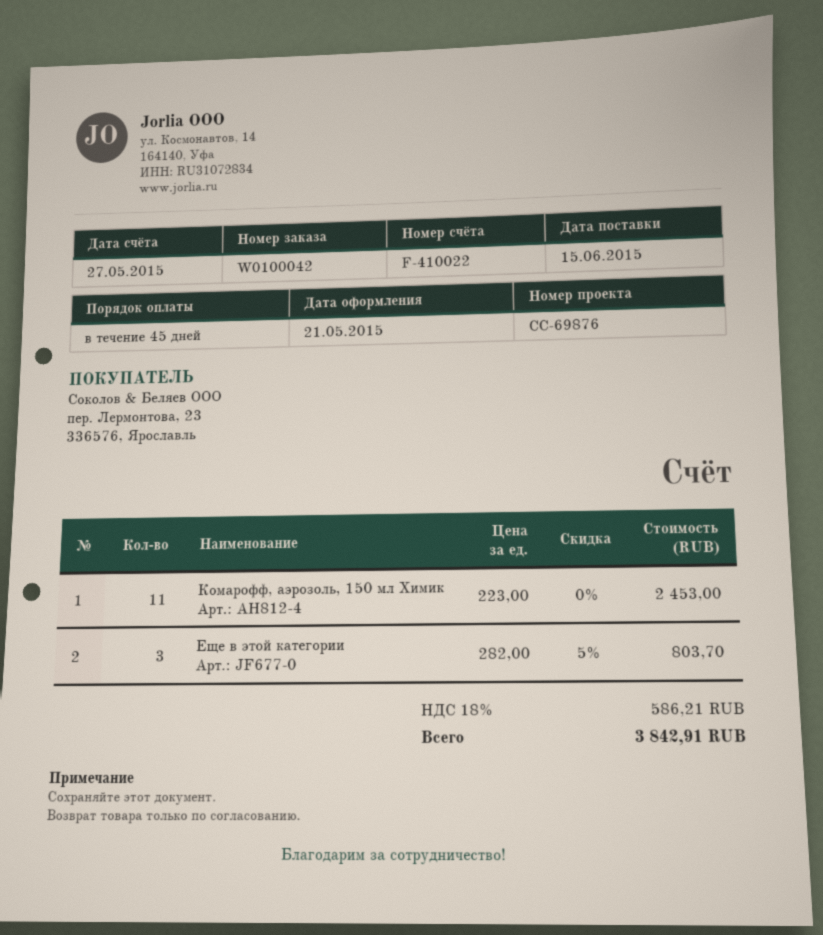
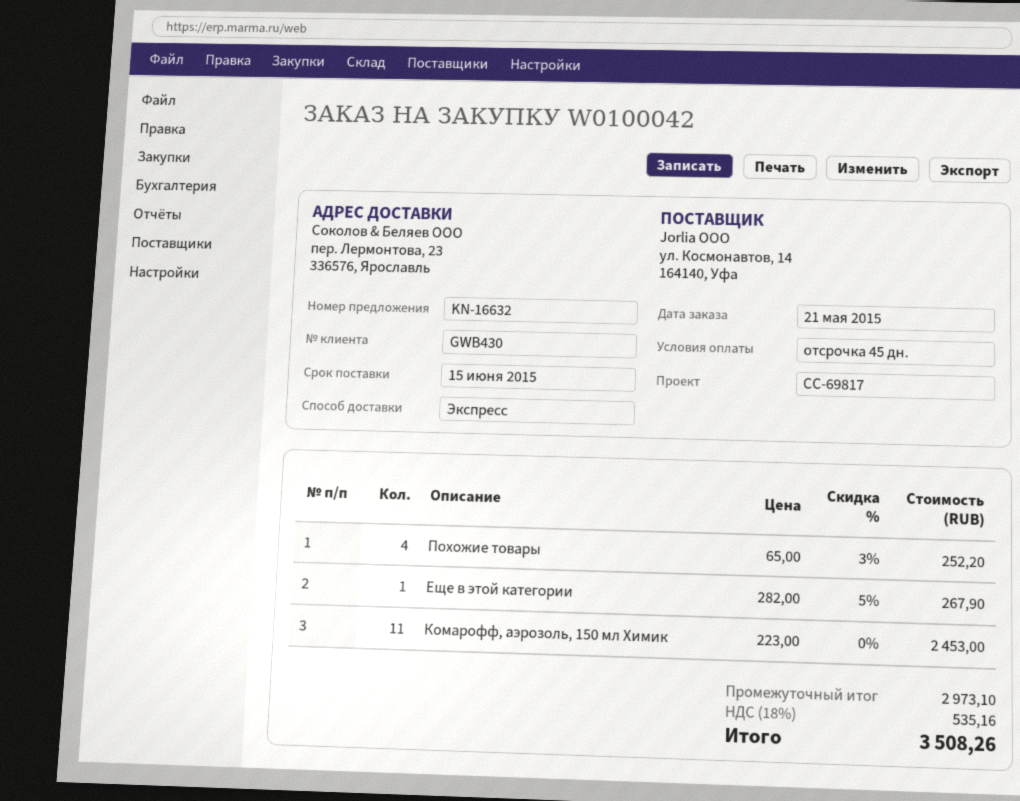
reference: CC-69876 -> CC-69817
Еще в этой категории: 3 x 282.00 - 5% = 803.70 -> 1 x 282.00 - 5% = 267.90
Похожие товары: none -> 4 x 65.00 - 3% = 252.20
tax: 18% = 586.21 -> 18% = 535.16
total: 3842.91 -> 3508.26

